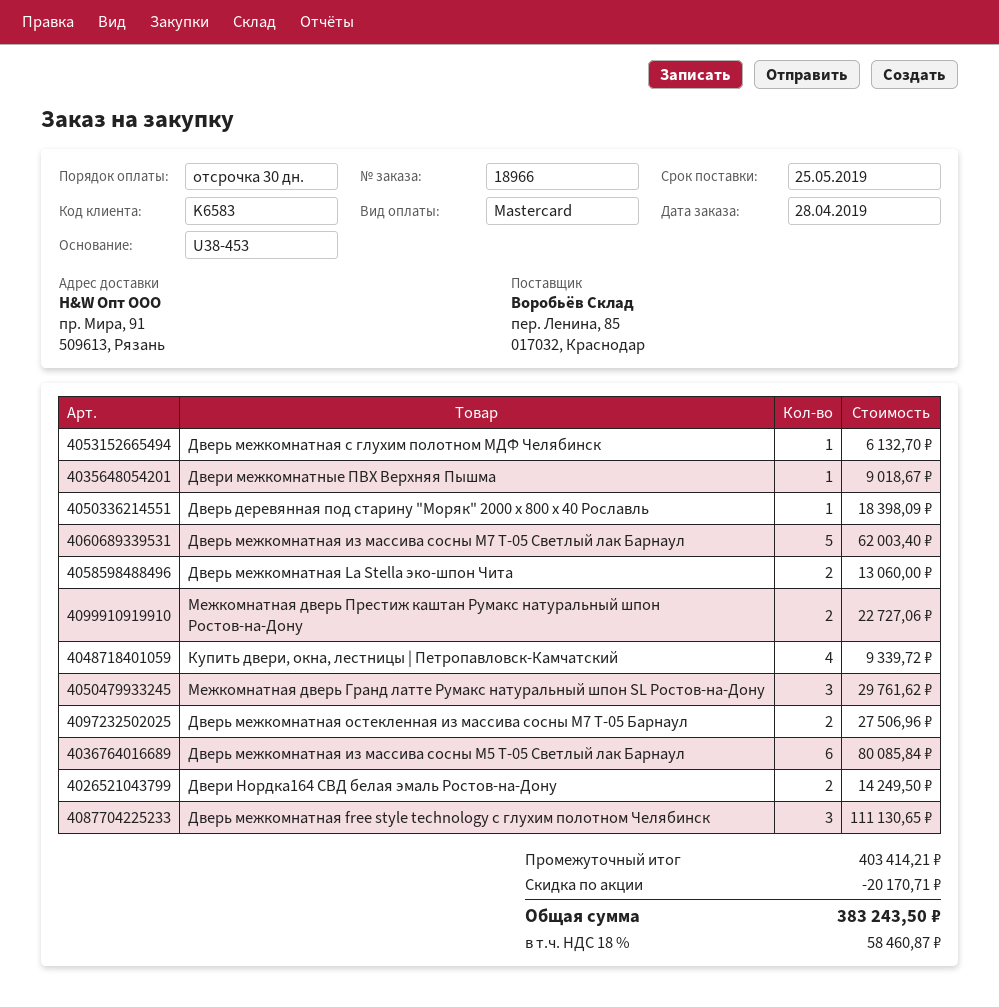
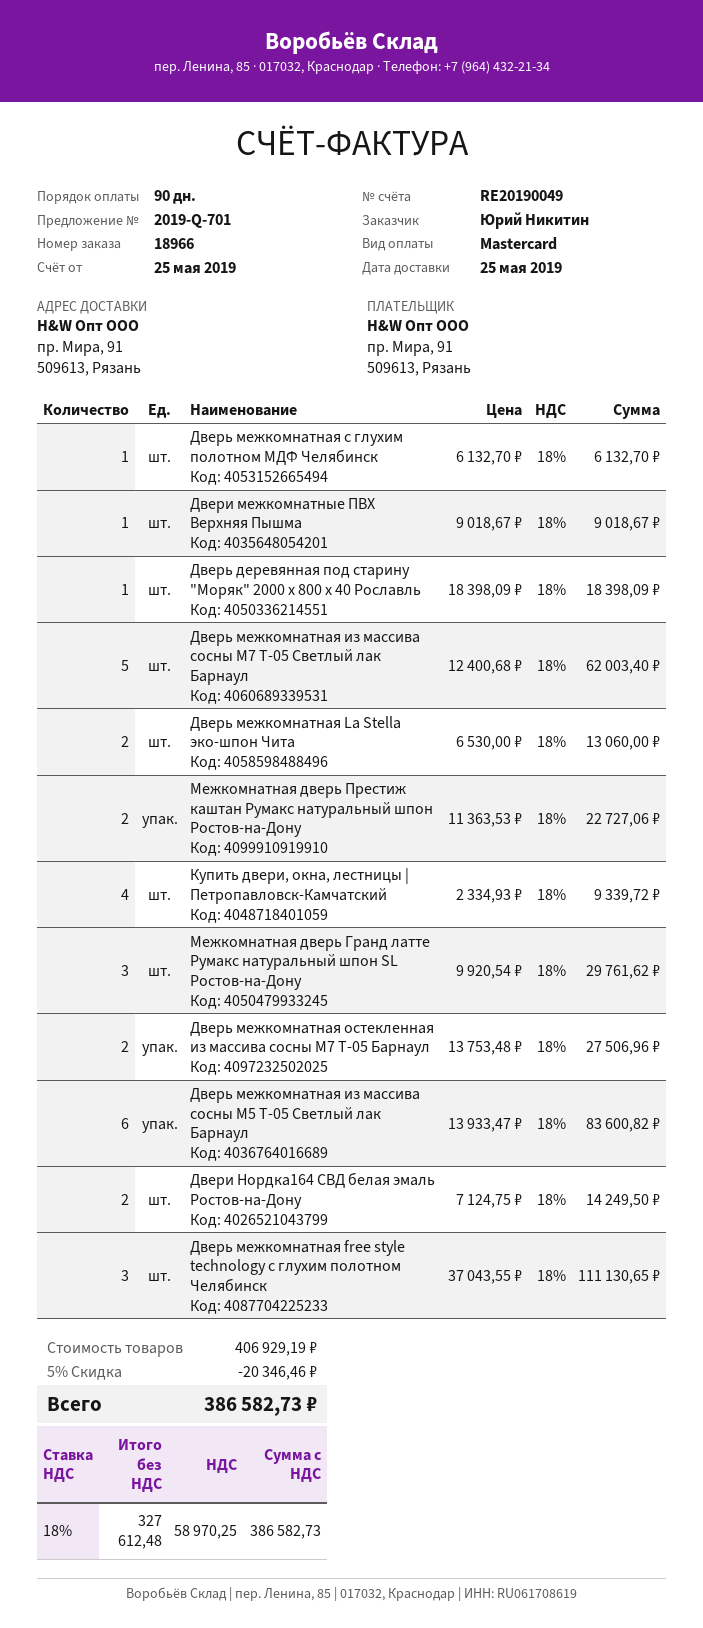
payment terms: 30 days -> 90 days
Дверь межкомнатная из массива сосны М5 Т-05 Светлый лак Барнаул: 6 for 80085.84 -> 6 for 83600.82
subtotal: 403414.21 -> 406929.19
discount: 20170.71 -> 20346.46
tax: 18% = 58460.87 -> 18% = 58970.25
total: 383243.50 -> 386582.73

